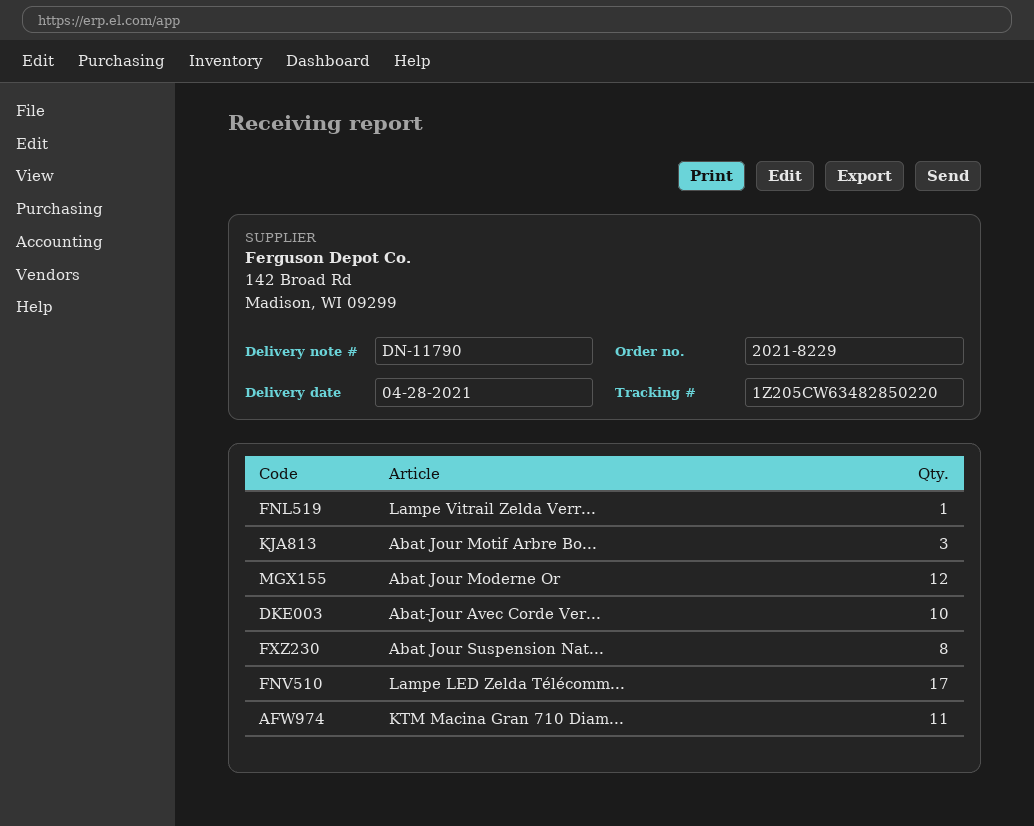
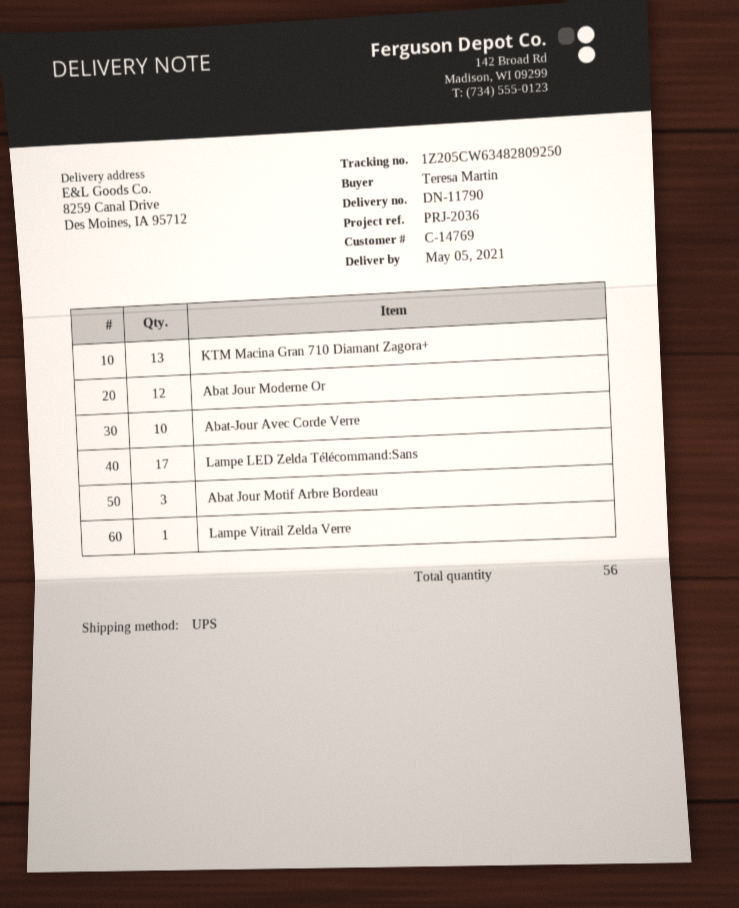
delivery date: 2021-04-28 -> 2021-05-05
tracking number: 1Z205CW63482850220 -> 1Z205CW63482809250
Abat Jour Suspension Nat...: 8 -> none
KTM Macina Gran 710 Diam...: 11 -> 13

